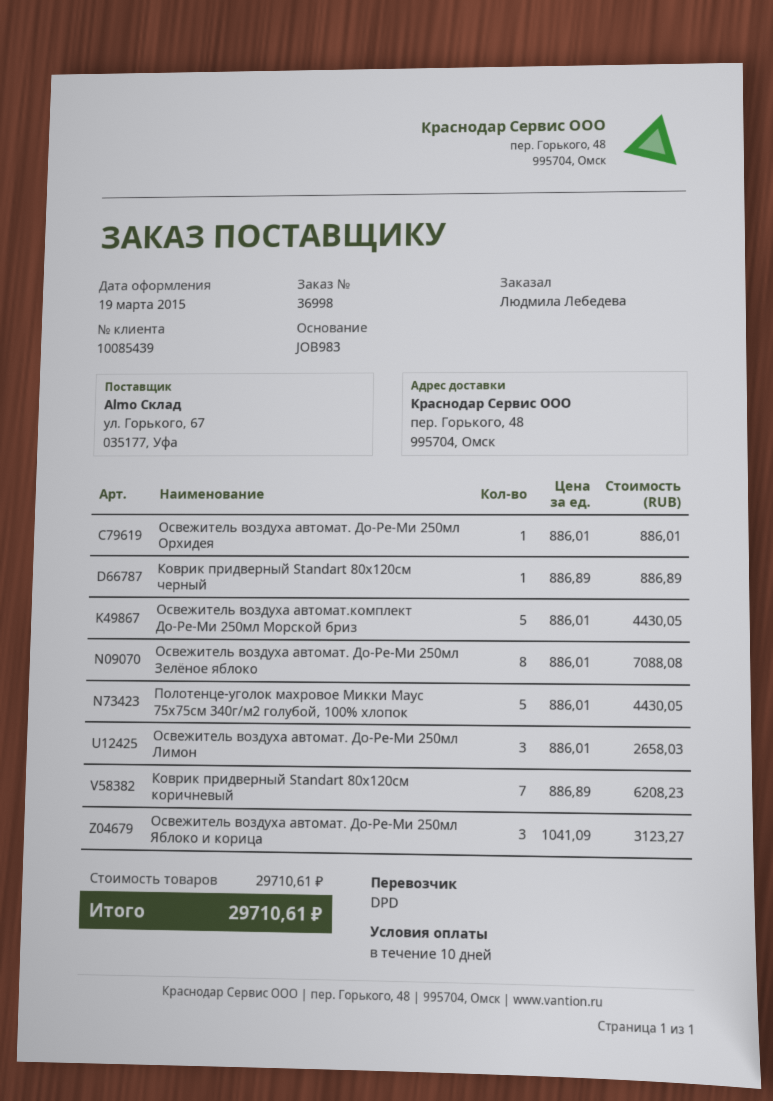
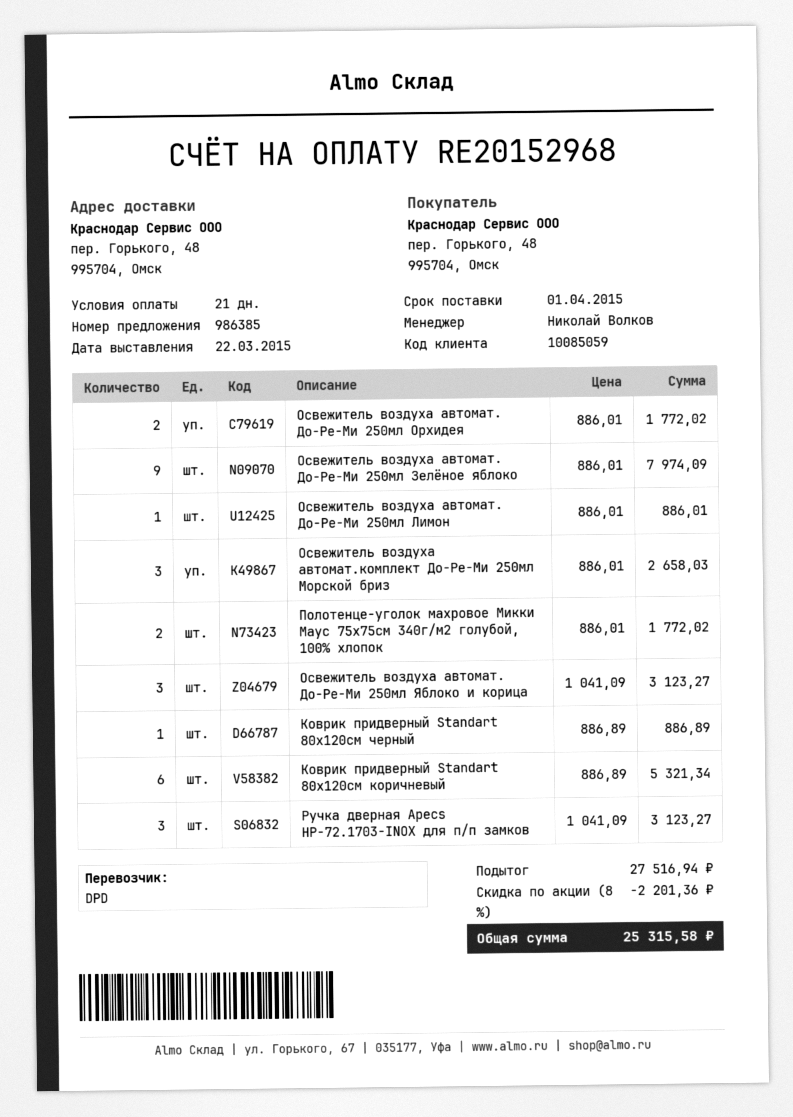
payment terms: 10 days -> 21 days
customer number: 10085439 -> 10085059
Освежитель воздуха автомат. До-Ре-Ми 250мл Орхидея: 1 x 886.01 = 886.01 -> 2 x 886.01 = 1772.02
Освежитель воздуха автомат.комплект До-Ре-Ми 250мл Морской бриз: 5 x 886.01 = 4430.05 -> 3 x 886.01 = 2658.03
Освежитель воздуха автомат. До-Ре-Ми 250мл Зелёное яблоко: 8 x 886.01 = 7088.08 -> 9 x 886.01 = 7974.09
Полотенце-уголок махровое Микки Маус 75х75см 340г/м2 голубой, 100% хлопок: 5 x 886.01 = 4430.05 -> 2 x 886.01 = 1772.02
Освежитель воздуха автомат. До-Ре-Ми 250мл Лимон: 3 x 886.01 = 2658.03 -> 1 x 886.01 = 886.01
Коврик придверный Standart 80х120см коричневый: 7 x 886.89 = 6208.23 -> 6 x 886.89 = 5321.34
Ручка дверная Apecs HР-72.1703-INOX для п/п замков: none -> 3 x 1041.09 = 3123.27
subtotal: 29710.61 -> 27516.94
discount: none -> 8% = 2201.36
total: 29710.61 -> 25315.58

